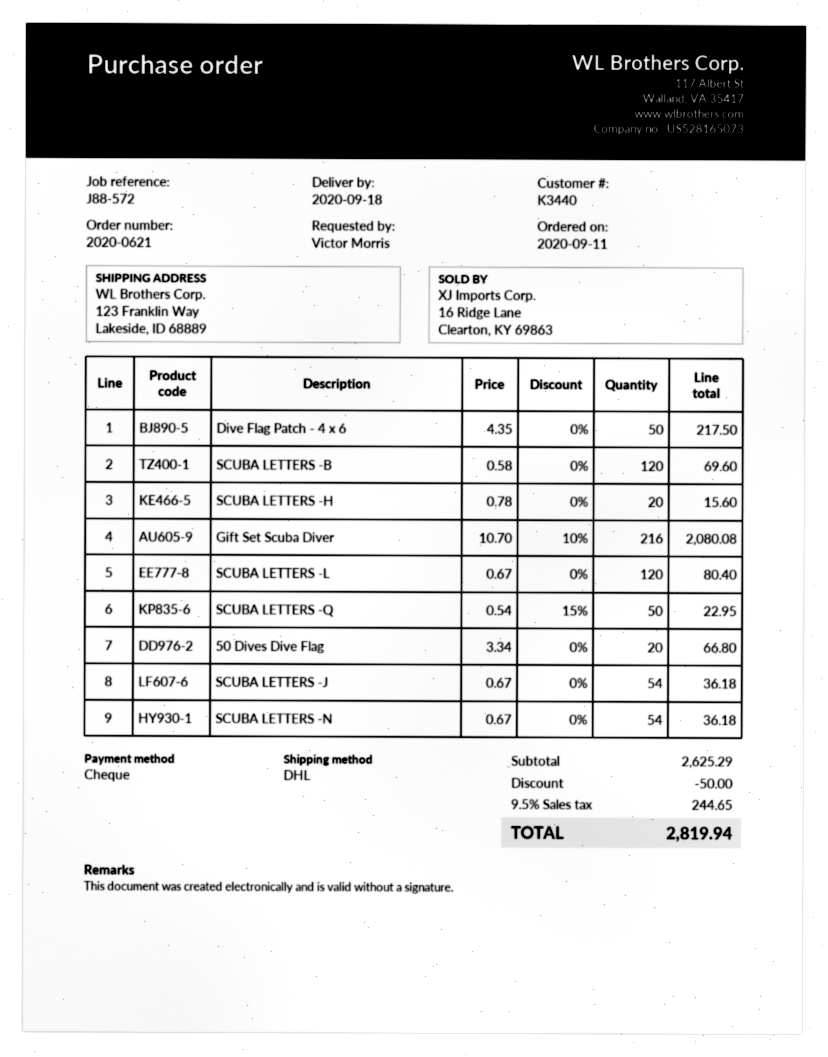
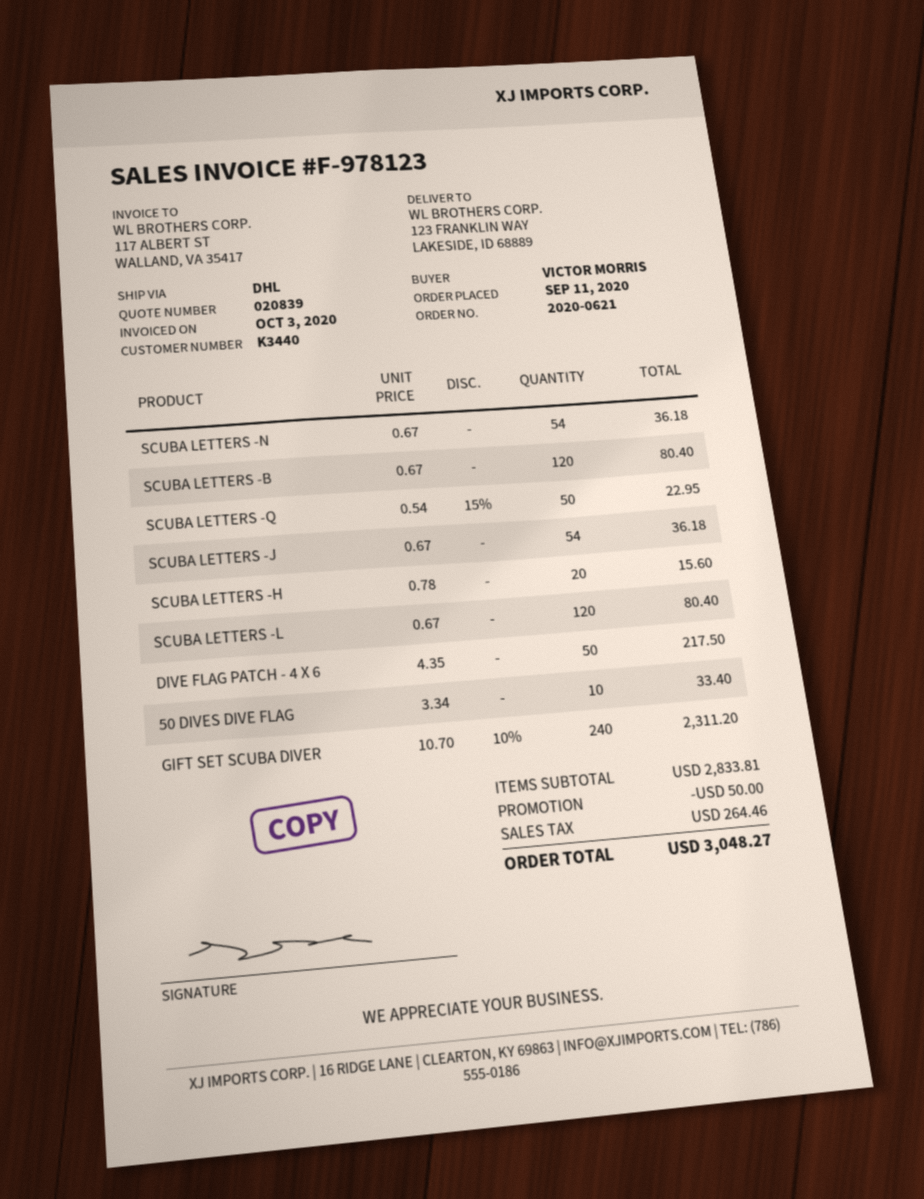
SCUBA LETTERS -B: 120 x 0.58 = 69.60 -> 120 x 0.67 = 80.40
Gift Set Scuba Diver: 216 x 10.70 - 10% = 2080.08 -> 240 x 10.70 - 10% = 2311.20
50 Dives Dive Flag: 20 x 3.34 = 66.80 -> 10 x 3.34 = 33.40
subtotal: 2625.29 -> 2833.81
tax: 244.65 -> 264.46
total: 2819.94 -> 3048.27

